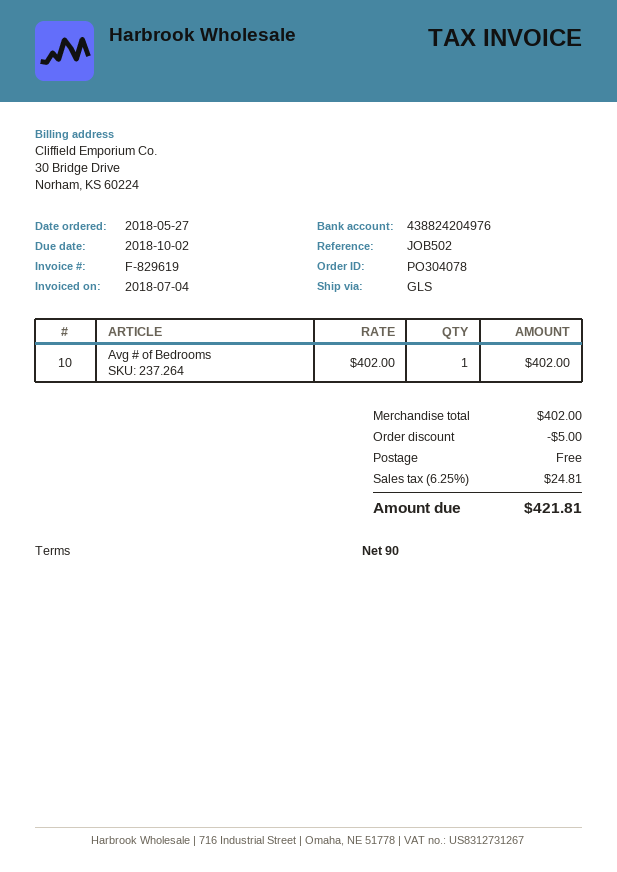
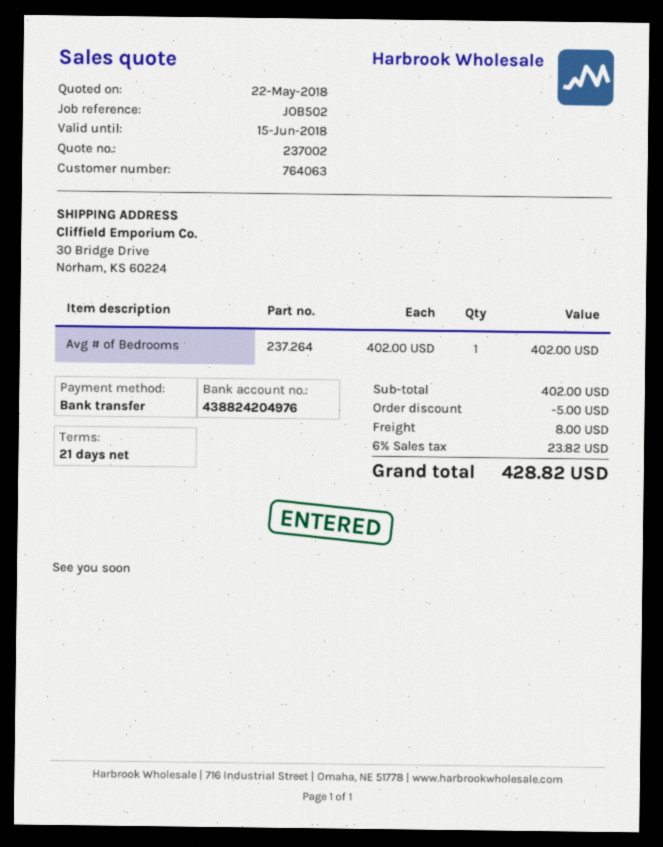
payment terms: 90 days -> 21 days
shipping: 0.00 -> 8.00
tax: 6.25% = 24.81 -> 6% = 23.82
total: 421.81 -> 428.82

